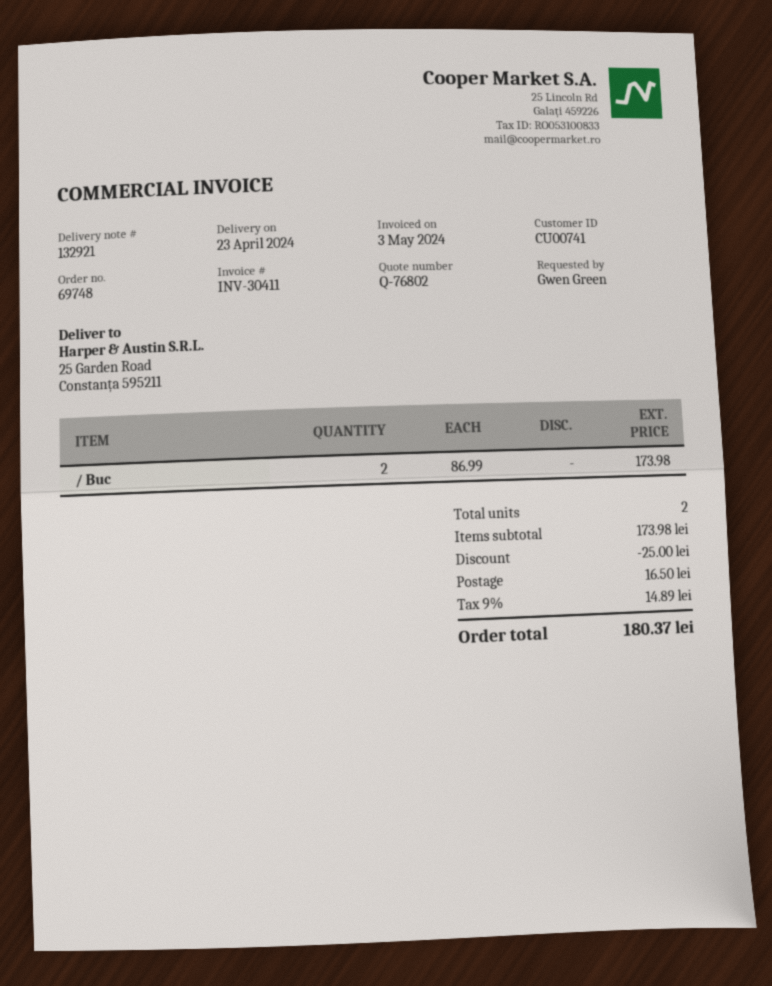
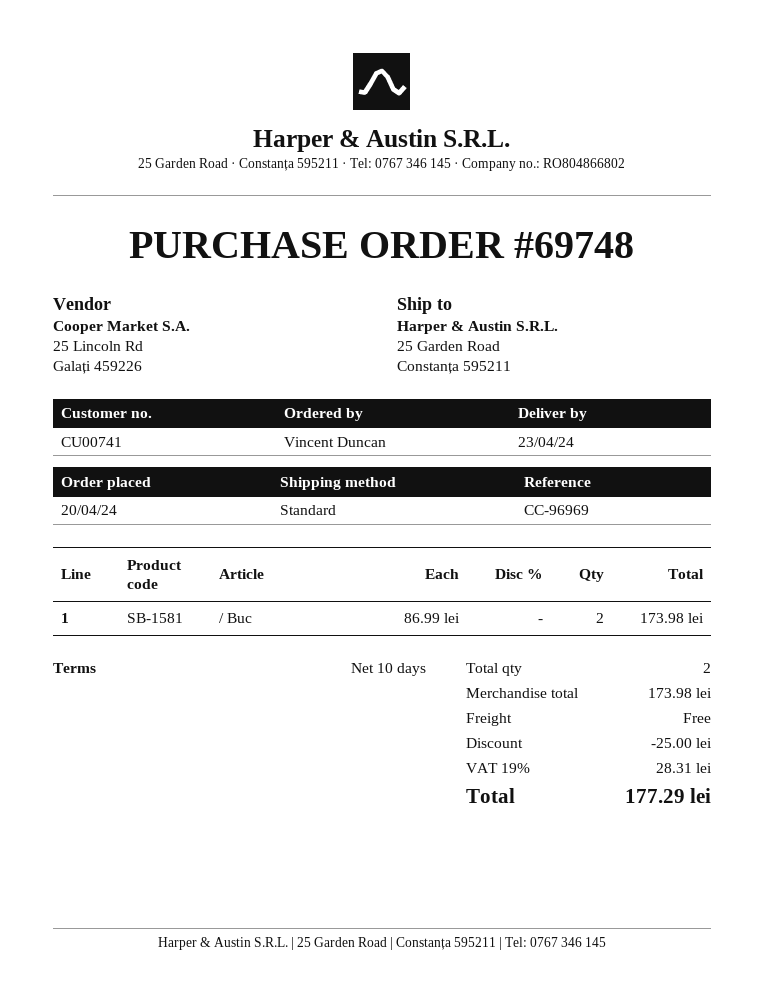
ordered by: Gwen Green -> Vincent Duncan
shipping: 16.50 -> 0.00
tax: 9% = 14.89 -> 19% = 28.31
total: 180.37 -> 177.29

